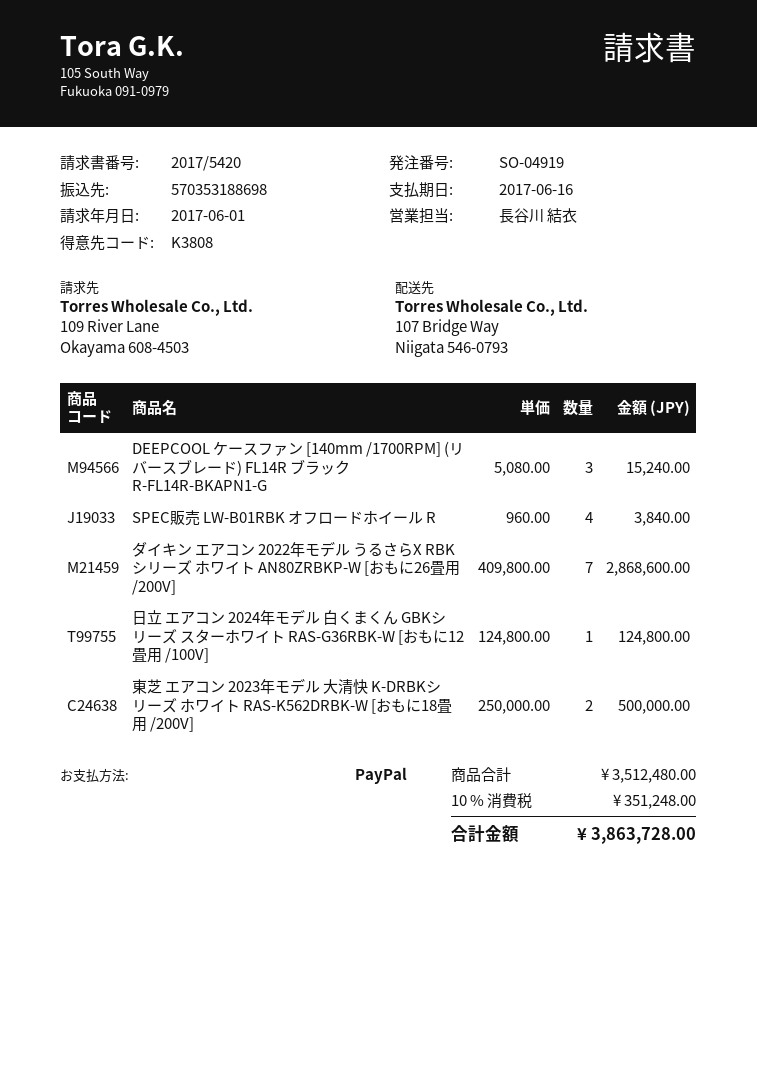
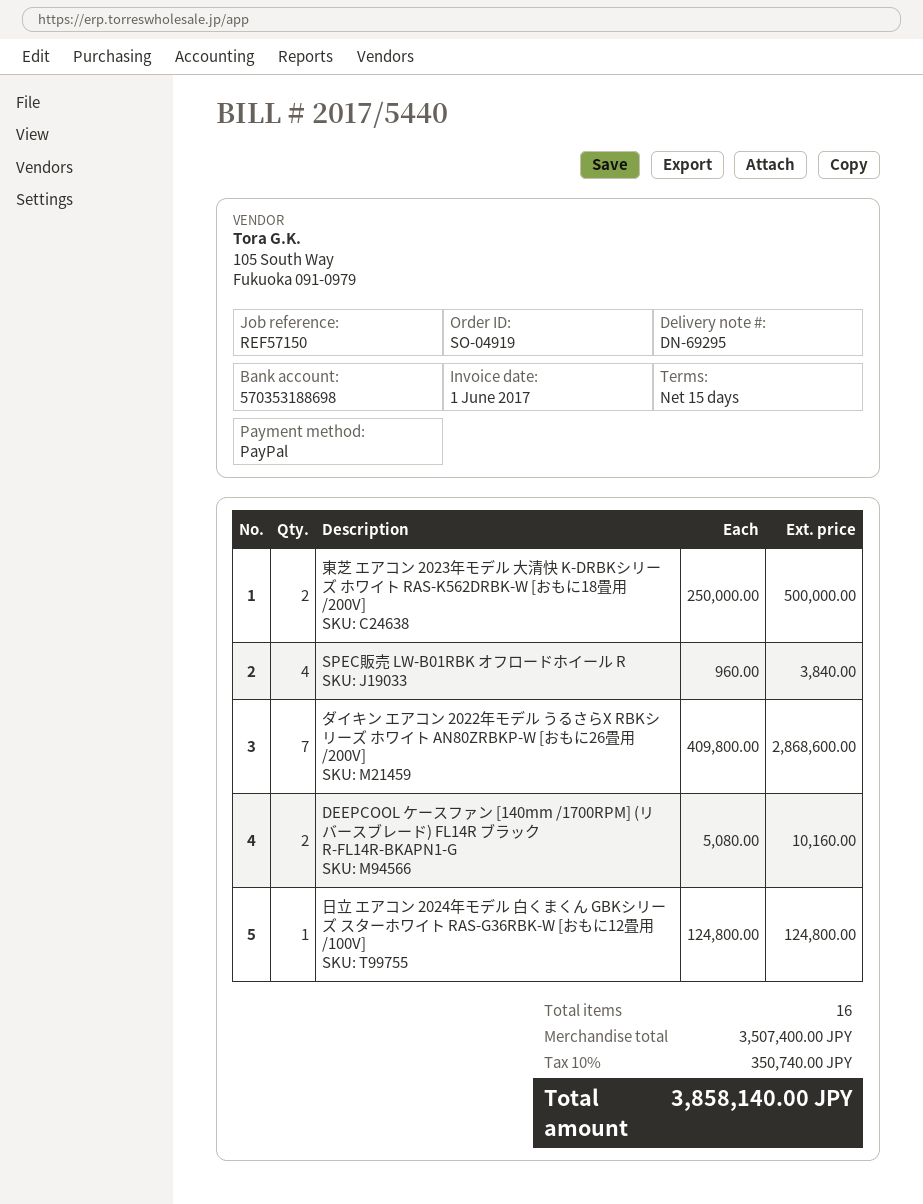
invoice number: 2017/5420 -> 2017/5440
DEEPCOOL ケースファン [140mm /1700RPM] (リバースブレード) FL14R ブラック R-FL14R-BKAPN1-G: 3 x 5080.00 = 15240.00 -> 2 x 5080.00 = 10160.00
subtotal: 3512480.00 -> 3507400.00
tax: 10% = 351248.00 -> 10% = 350740.00
total: 3863728.00 -> 3858140.00

